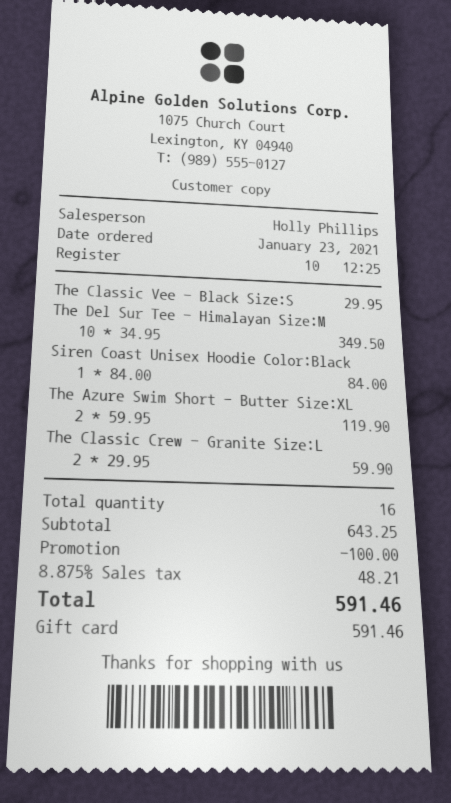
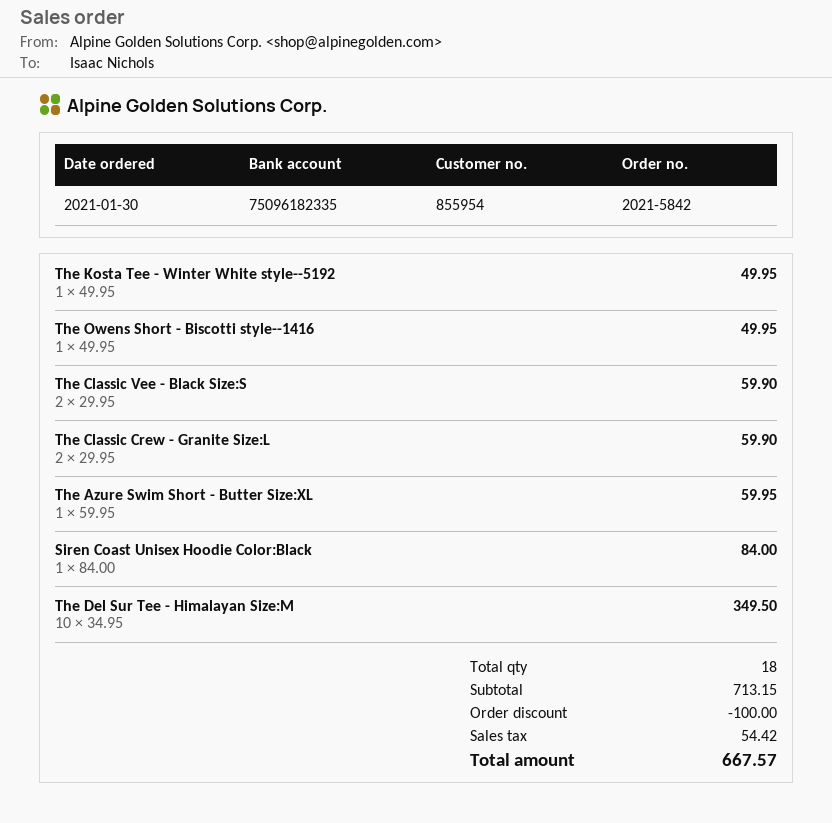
order date: 2021-01-23 -> 2021-01-30
The Classic Vee - Black Size:S: 1 x 29.95 = 29.95 -> 2 x 29.95 = 59.90
The Azure Swim Short - Butter Size:XL: 2 x 59.95 = 119.90 -> 1 x 59.95 = 59.95
The Kosta Tee - Winter White style--5192: none -> 1 x 49.95 = 49.95
The Owens Short - Biscotti style--1416: none -> 1 x 49.95 = 49.95
total quantity: 16 -> 18
subtotal: 643.25 -> 713.15
tax: 48.21 -> 54.42
total: 591.46 -> 667.57

